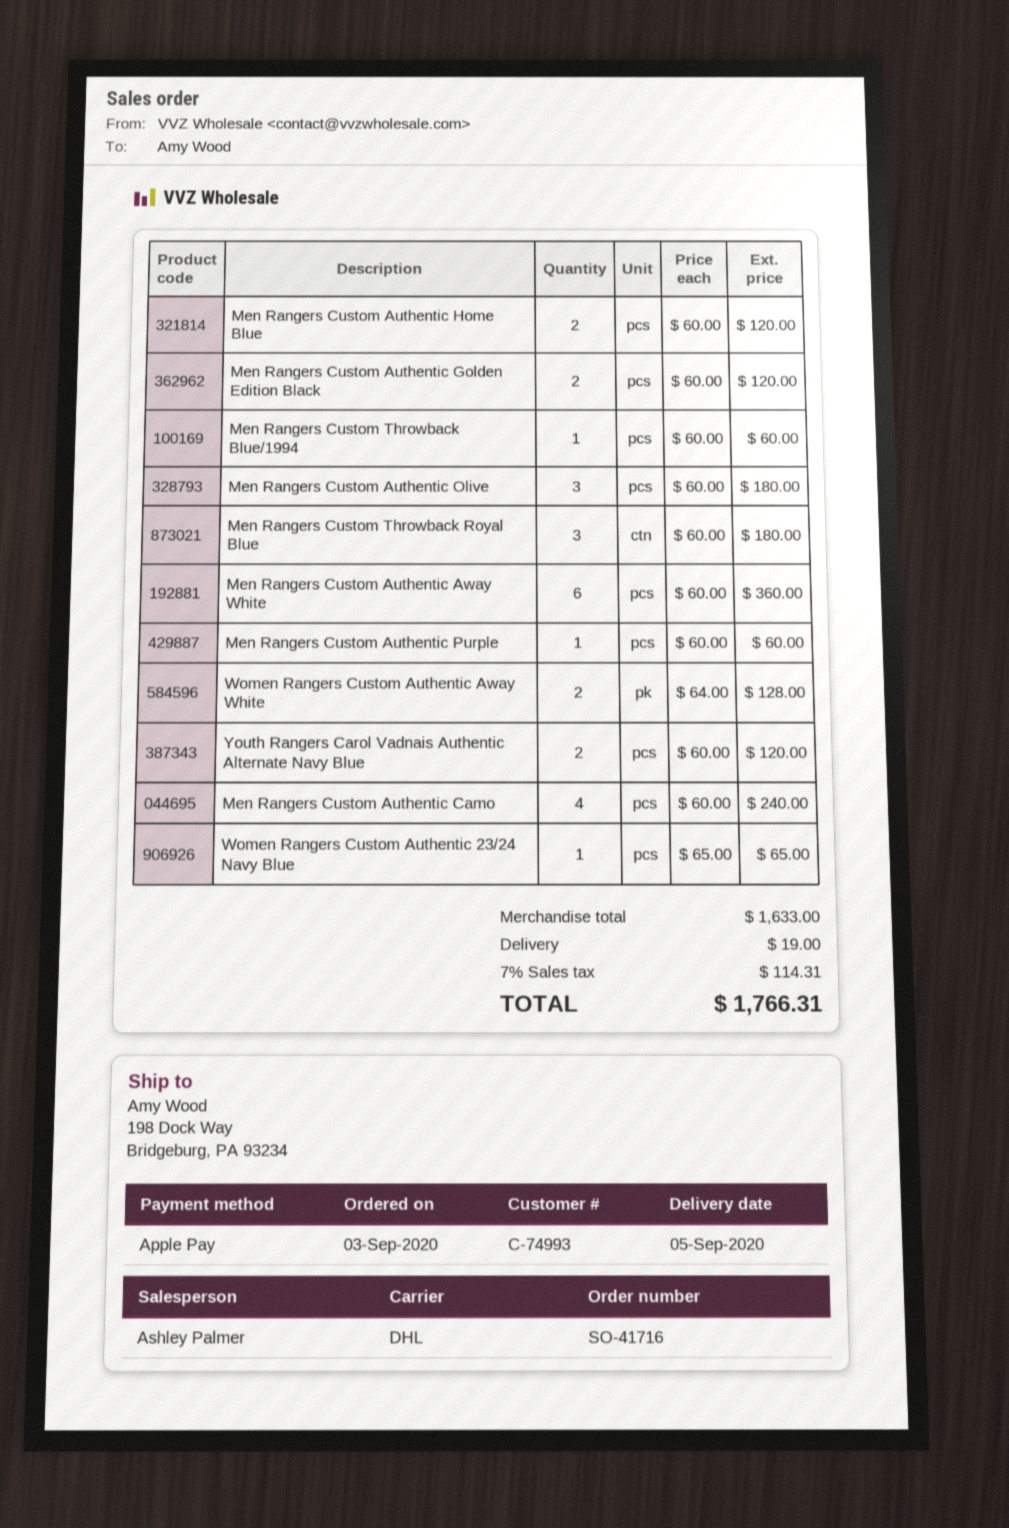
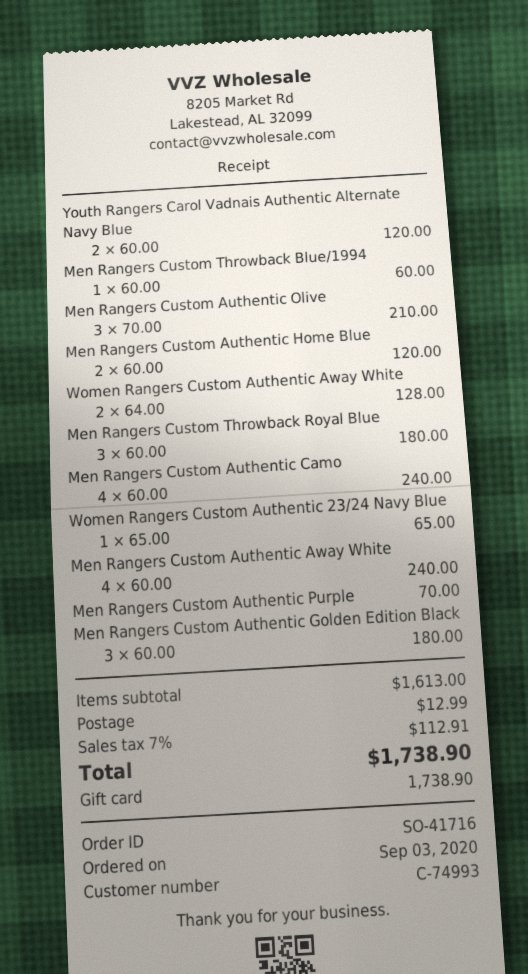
payment method: Apple Pay -> gift card
Men Rangers Custom Authentic Golden Edition Black: 2 x 60.00 = 120.00 -> 3 x 60.00 = 180.00
Men Rangers Custom Authentic Olive: 3 x 60.00 = 180.00 -> 3 x 70.00 = 210.00
Men Rangers Custom Authentic Away White: 6 x 60.00 = 360.00 -> 4 x 60.00 = 240.00
Men Rangers Custom Authentic Purple: 1 x 60.00 = 60.00 -> 1 x 70.00 = 70.00
subtotal: 1633.00 -> 1613.00
shipping: 19.00 -> 12.99
tax: 7% = 114.31 -> 7% = 112.91
total: 1766.31 -> 1738.90

